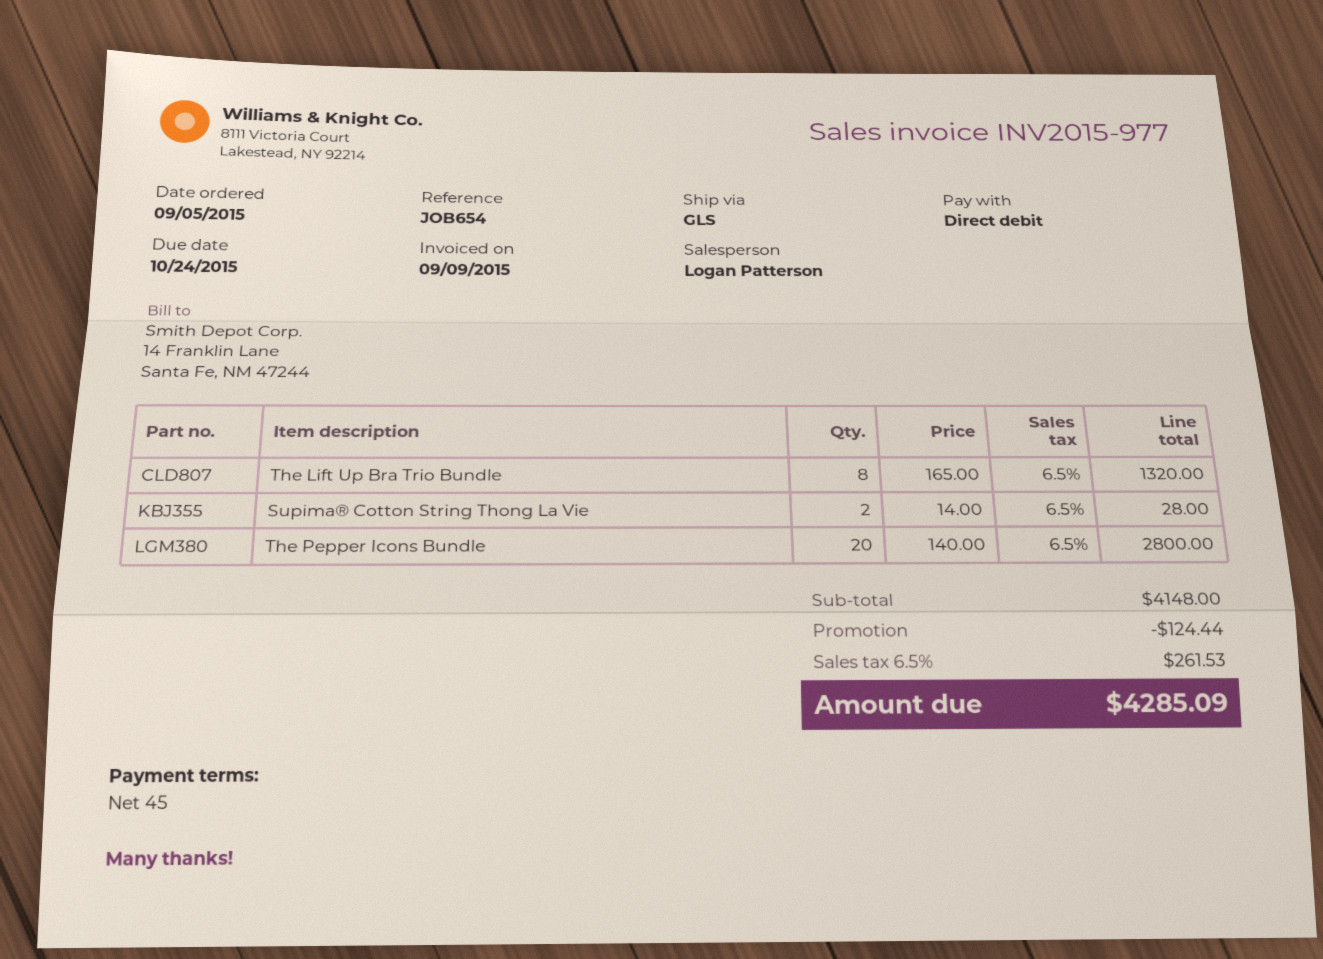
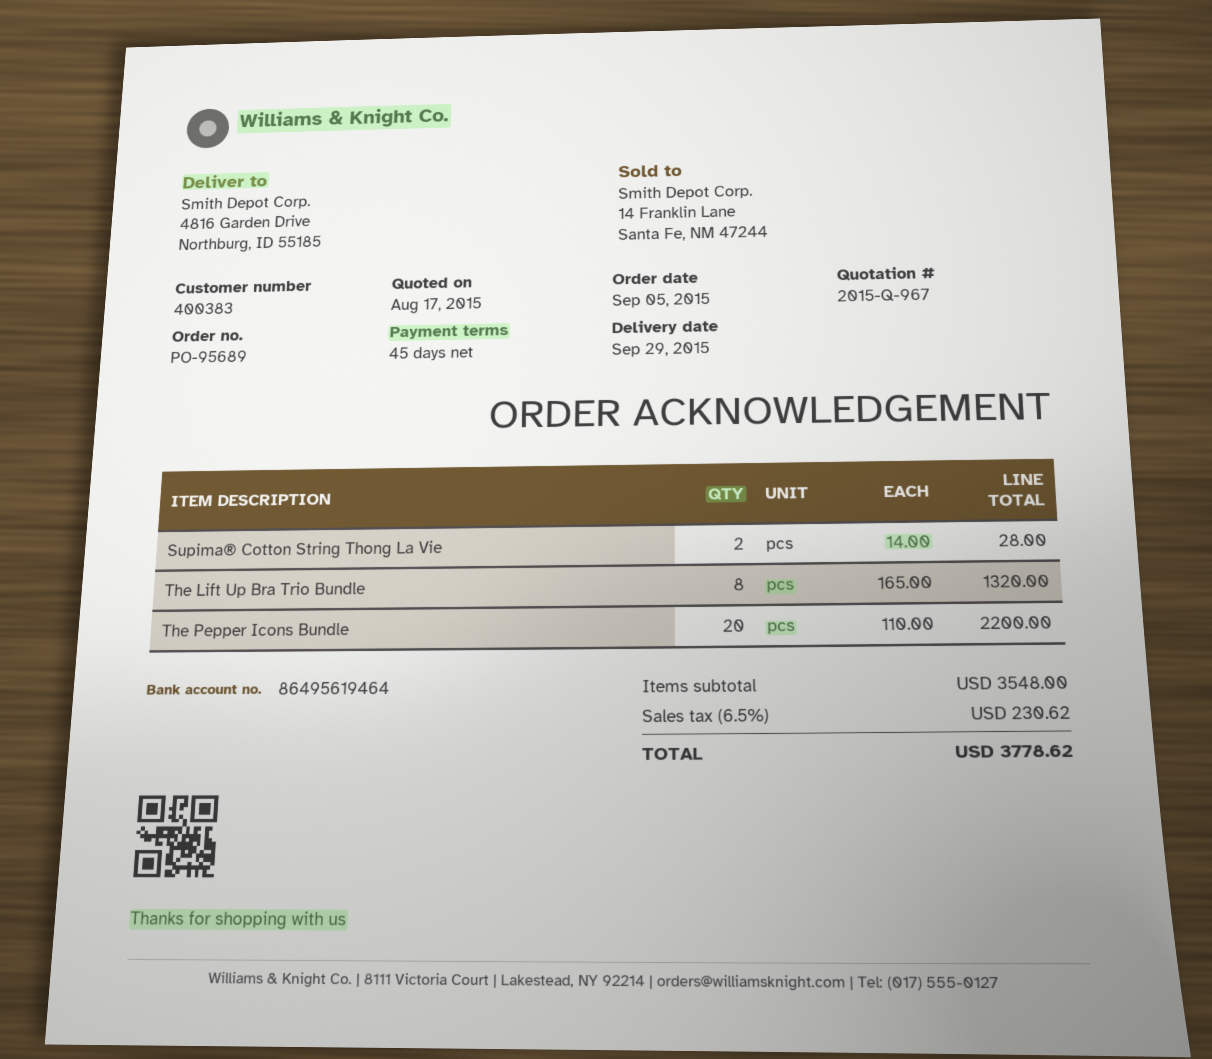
The Pepper Icons Bundle: 20 x 140.00 = 2800.00 -> 20 x 110.00 = 2200.00
subtotal: 4148.00 -> 3548.00
discount: 124.44 -> none
tax: 6.5% = 261.53 -> 6.5% = 230.62
total: 4285.09 -> 3778.62

